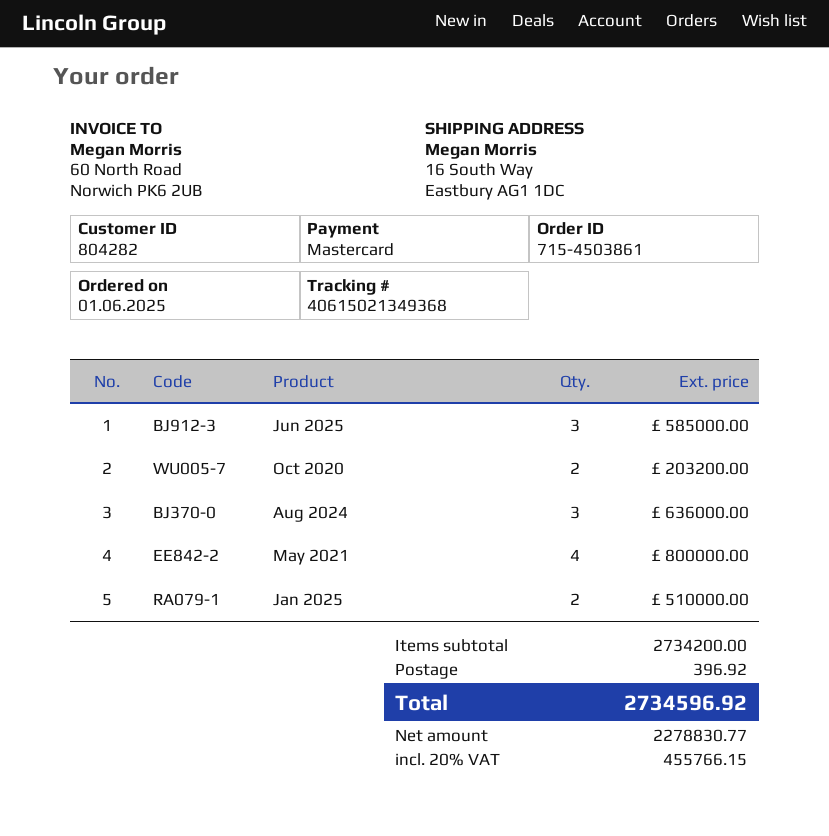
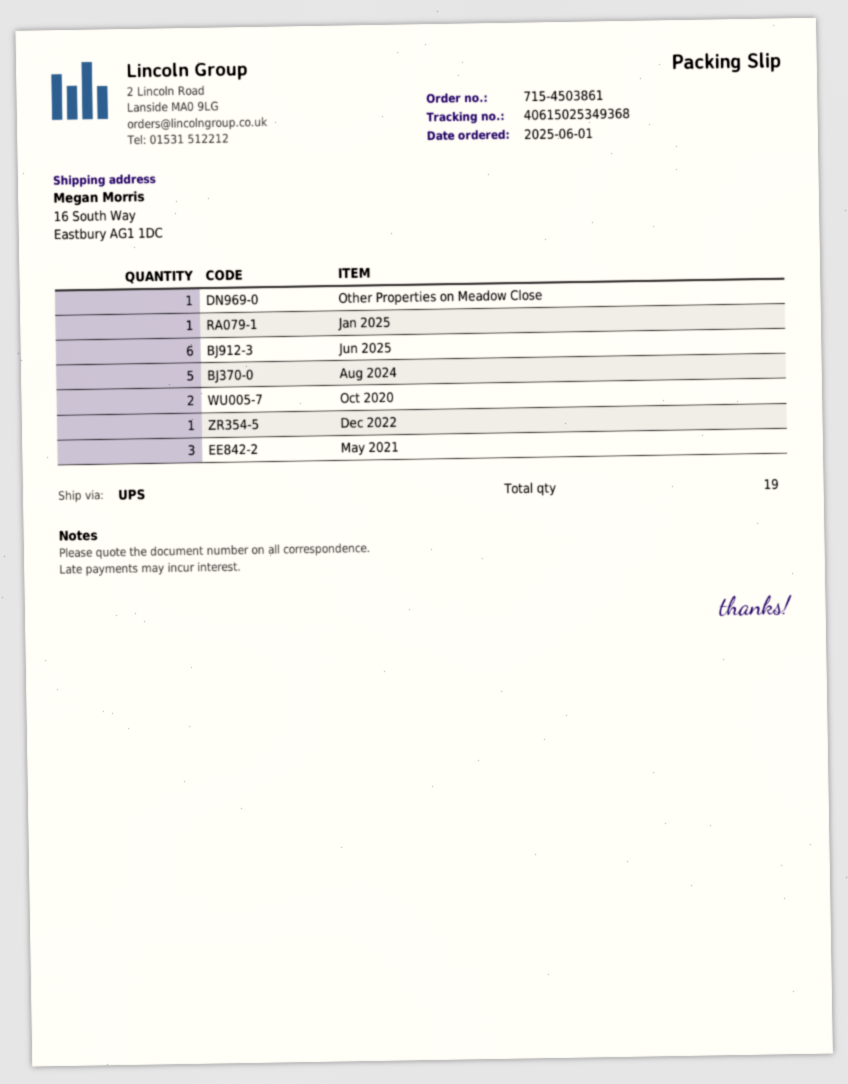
tracking number: 40615021349368 -> 40615025349368
Jun 2025: 3 -> 6
Aug 2024: 3 -> 5
May 2021: 4 -> 3
Jan 2025: 2 -> 1
Other Properties on Meadow Close: none -> 1
Dec 2022: none -> 1

